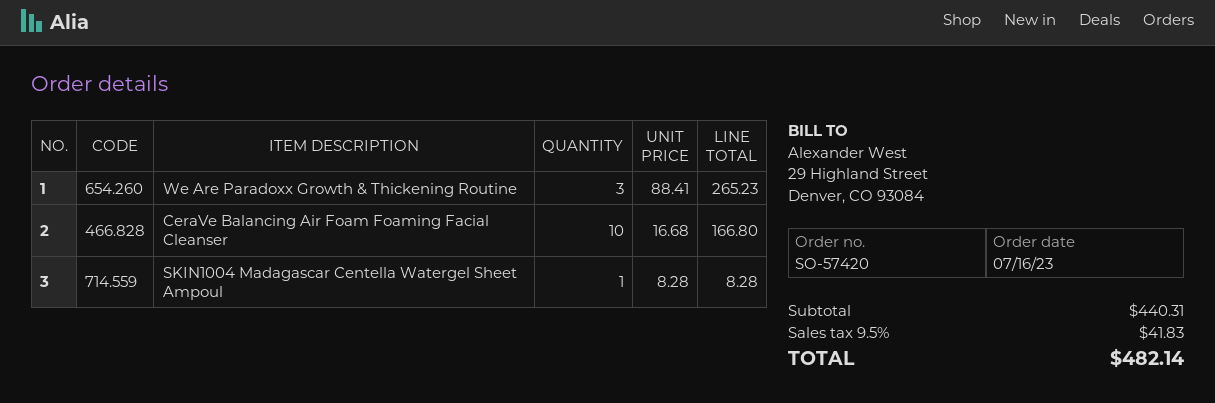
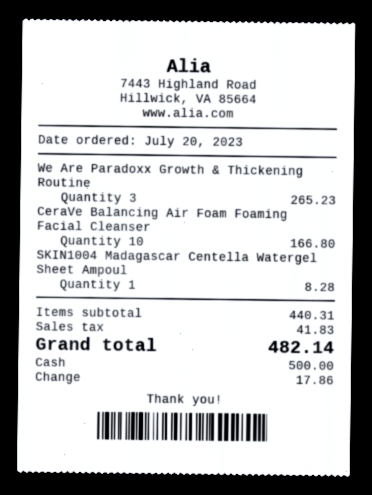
order date: 2023-07-16 -> 2023-07-20

